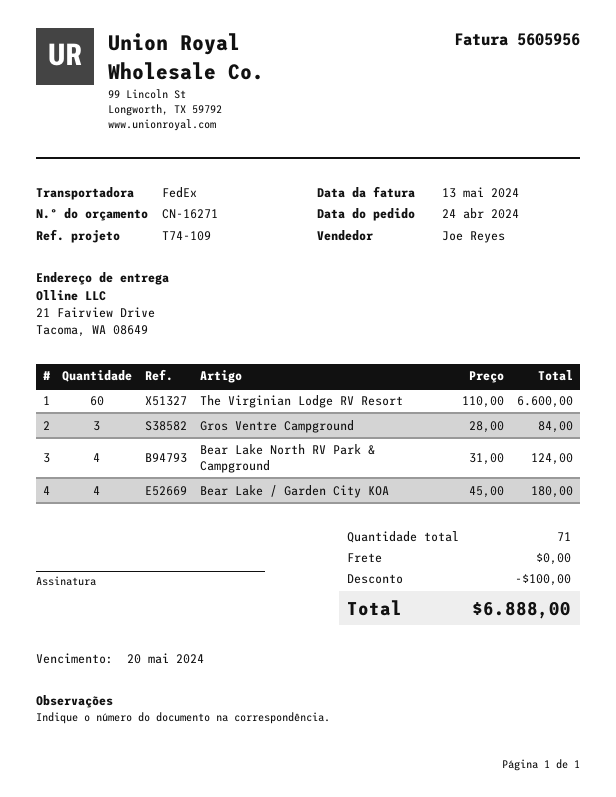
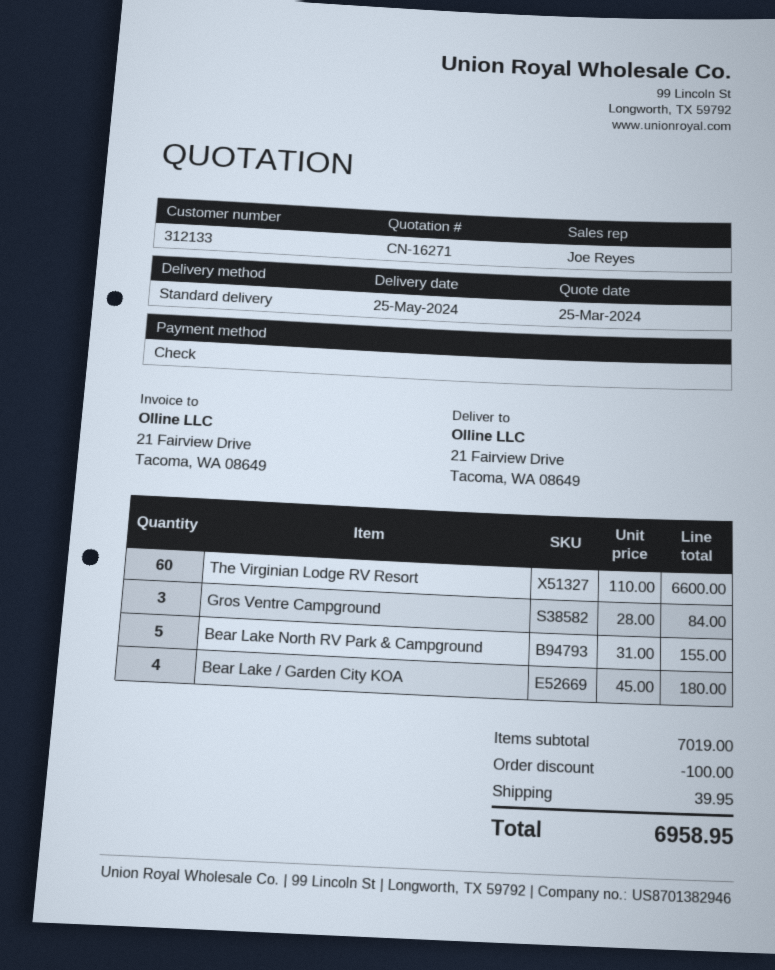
shipping method: FedEx -> standard
Bear Lake North RV Park & Campground: 4 x 31.00 = 124.00 -> 5 x 31.00 = 155.00
shipping: 0.00 -> 39.95
total: 6888.00 -> 6958.95

